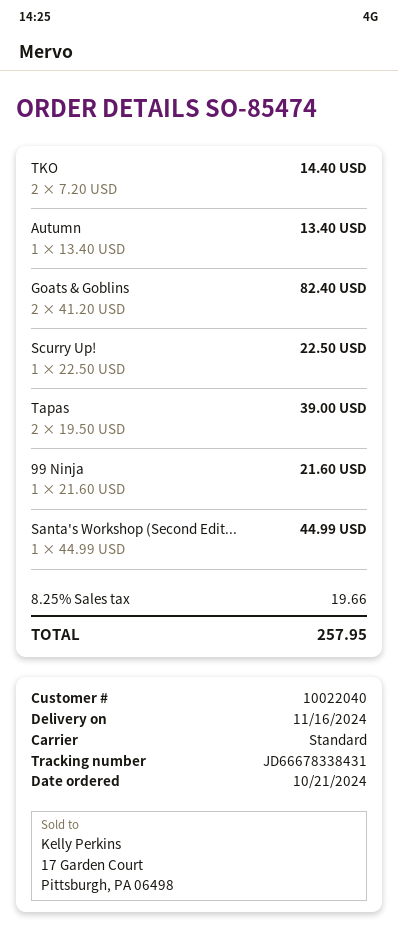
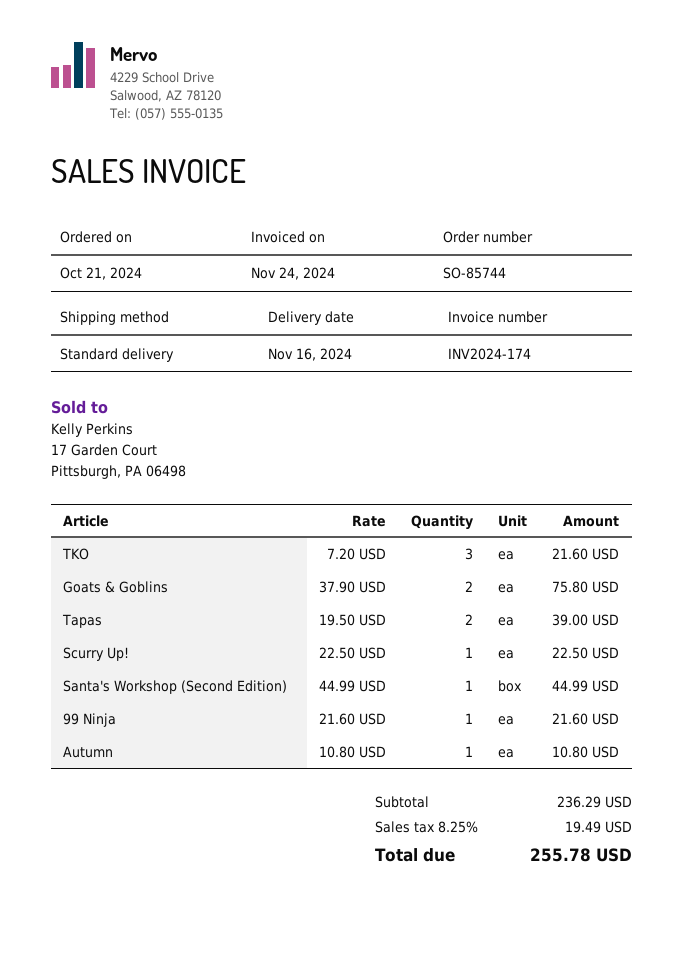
order number: SO-85474 -> SO-85744
TKO: 2 x 7.20 = 14.40 -> 3 x 7.20 = 21.60
Autumn: 1 x 13.40 = 13.40 -> 1 x 10.80 = 10.80
Goats & Goblins: 2 x 41.20 = 82.40 -> 2 x 37.90 = 75.80
tax: 8.25% = 19.66 -> 8.25% = 19.49
total: 257.95 -> 255.78

